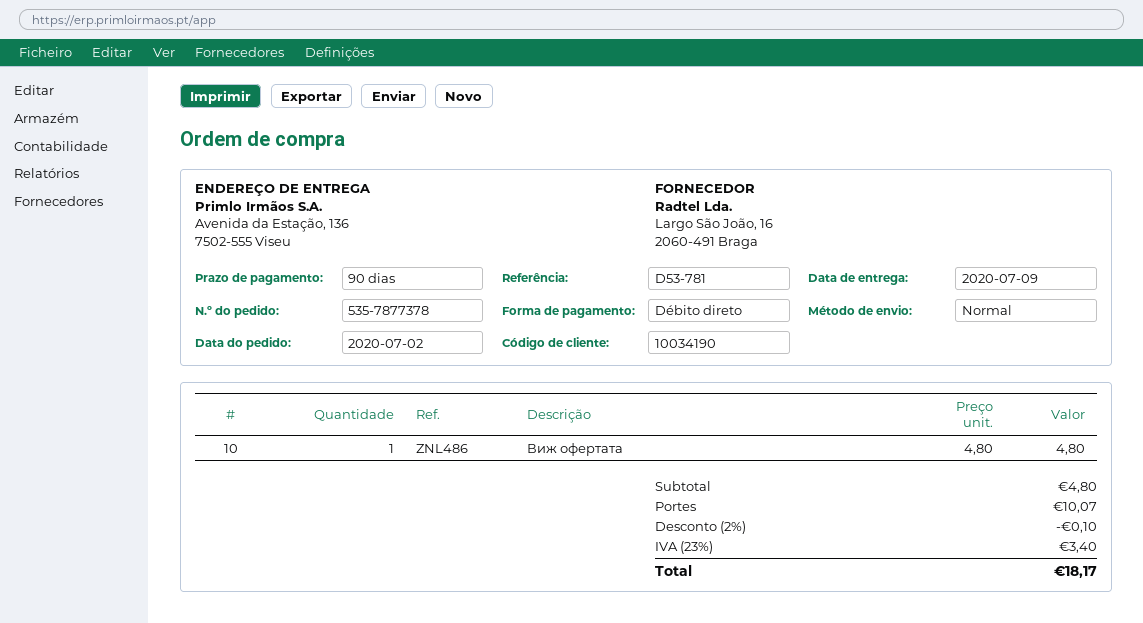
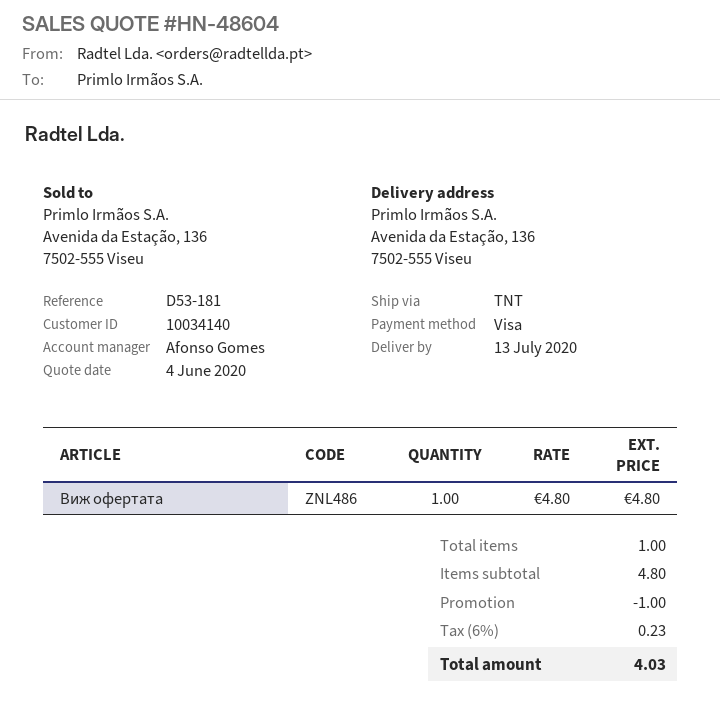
delivery date: 2020-07-09 -> 2020-07-13
customer number: 10034190 -> 10034140
reference: D53-781 -> D53-181
payment method: direct debit -> Visa
shipping method: standard -> TNT
discount: 0.10 -> 1.00
shipping: 10.07 -> none
tax: 23% = 3.40 -> 6% = 0.23
total: 18.17 -> 4.03

